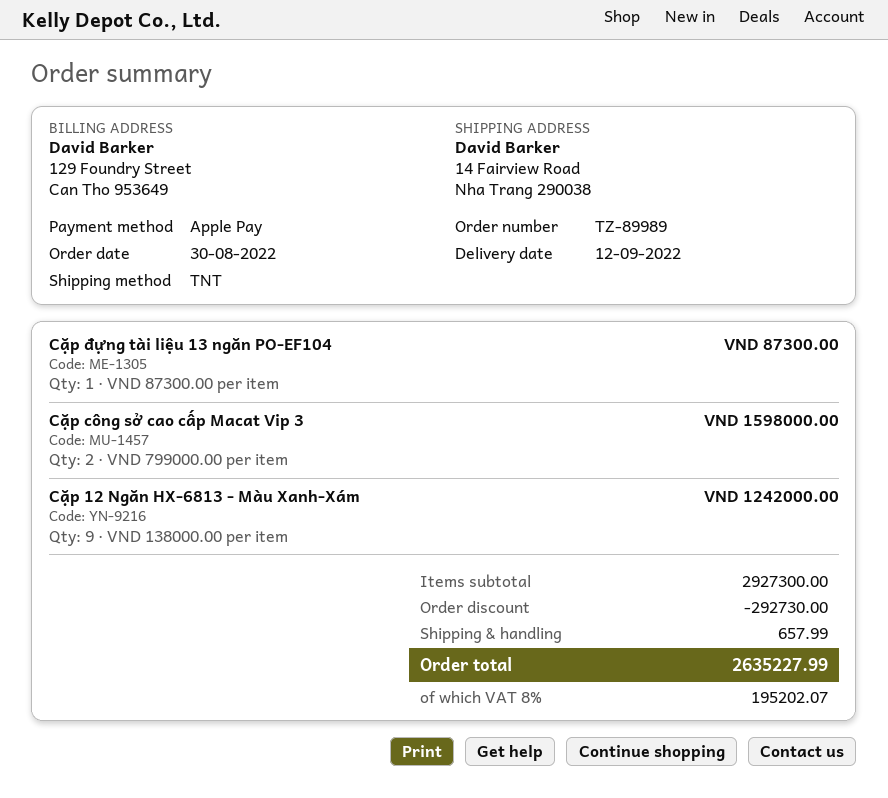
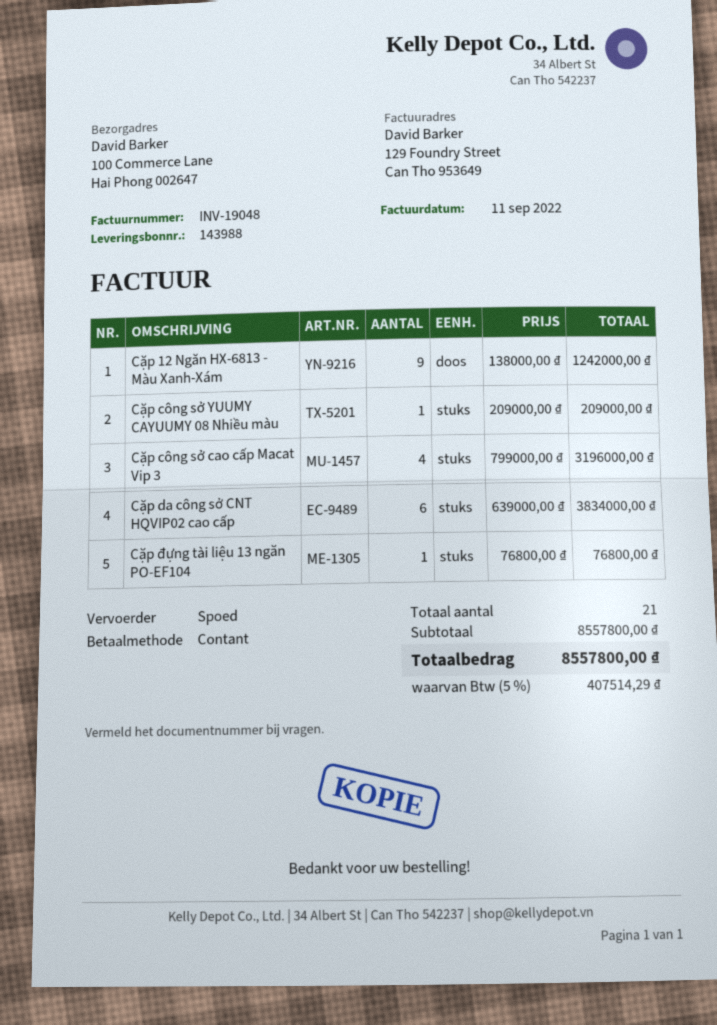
payment method: Apple Pay -> cash
shipping method: TNT -> express
ship to: 14 Fairview Road, Nha Trang 290038 -> 100 Commerce Lane, Hai Phong 002647
Cặp đựng tài liệu 13 ngăn PO-EF104: 1 x 87300.00 = 87300.00 -> 1 x 76800.00 = 76800.00
Cặp công sở cao cấp Macat Vip 3: 2 x 799000.00 = 1598000.00 -> 4 x 799000.00 = 3196000.00
Cặp công sở YUUMY CAYUUMY 08 Nhiều màu: none -> 1 x 209000.00 = 209000.00
Cặp da công sở CNT HQVIP02 cao cấp: none -> 6 x 639000.00 = 3834000.00
subtotal: 2927300.00 -> 8557800.00
discount: 292730.00 -> none
shipping: 657.99 -> none
tax: 8% = 195202.07 -> 5% = 407514.29
total: 2635227.99 -> 8557800.00

